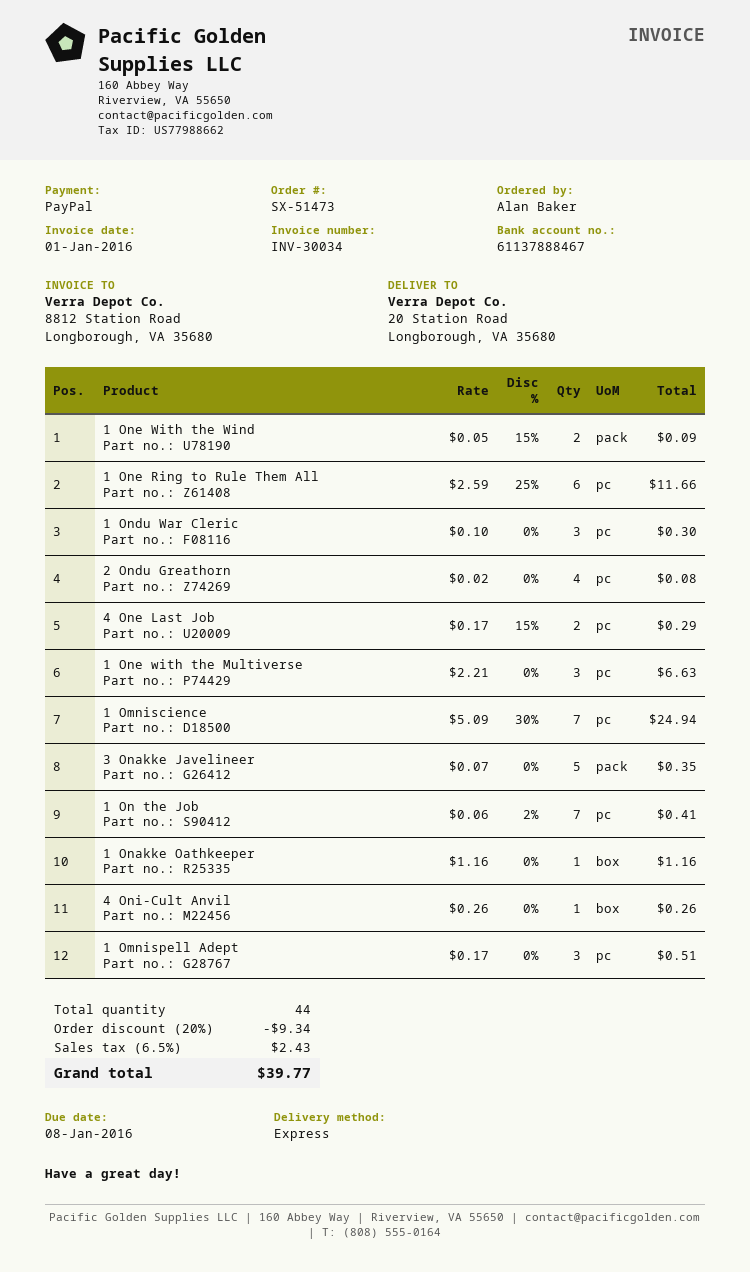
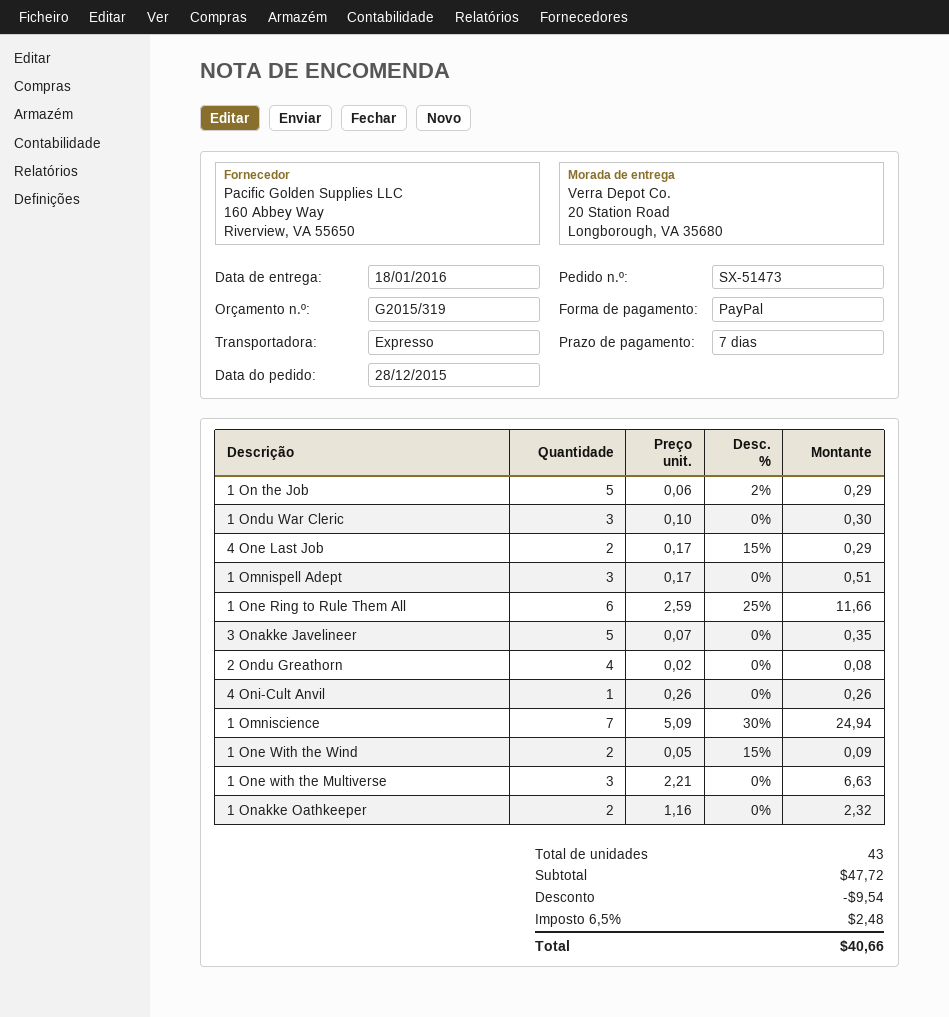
1 On the Job: 7 x 0.06 - 2% = 0.41 -> 5 x 0.06 - 2% = 0.29
1 Onakke Oathkeeper: 1 x 1.16 = 1.16 -> 2 x 1.16 = 2.32
total quantity: 44 -> 43
discount: 9.34 -> 9.54
tax: 6.5% = 2.43 -> 6.5% = 2.48
total: 39.77 -> 40.66

